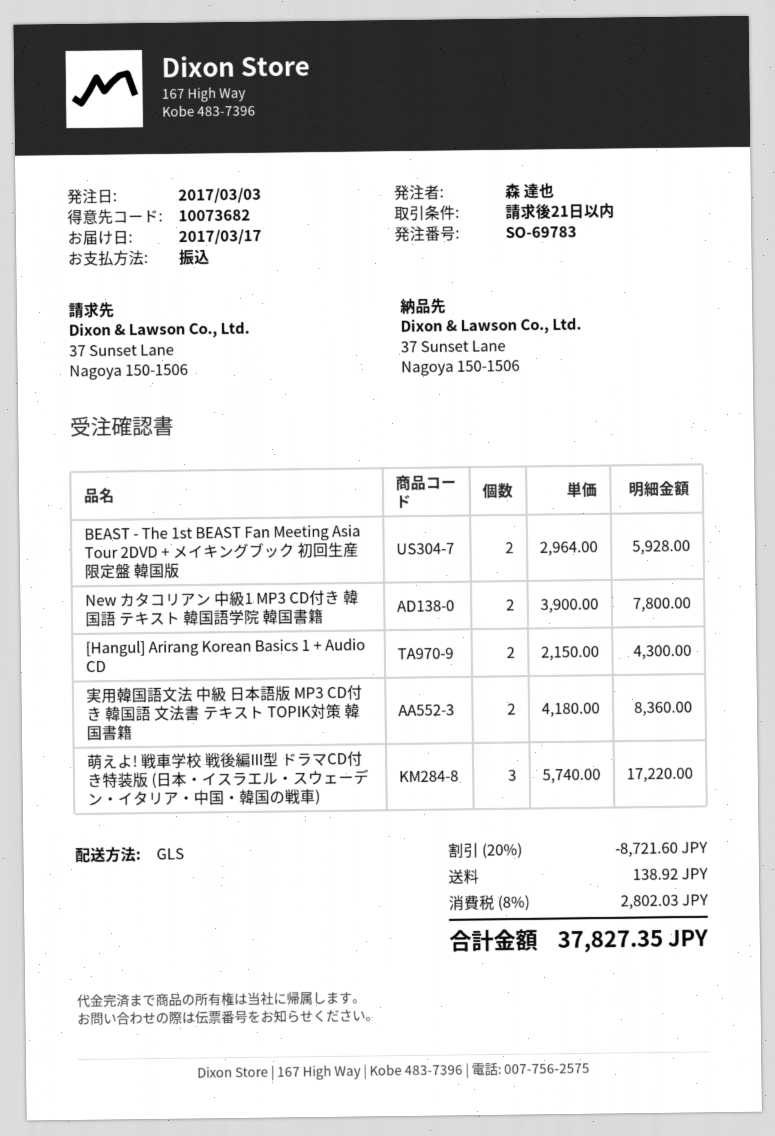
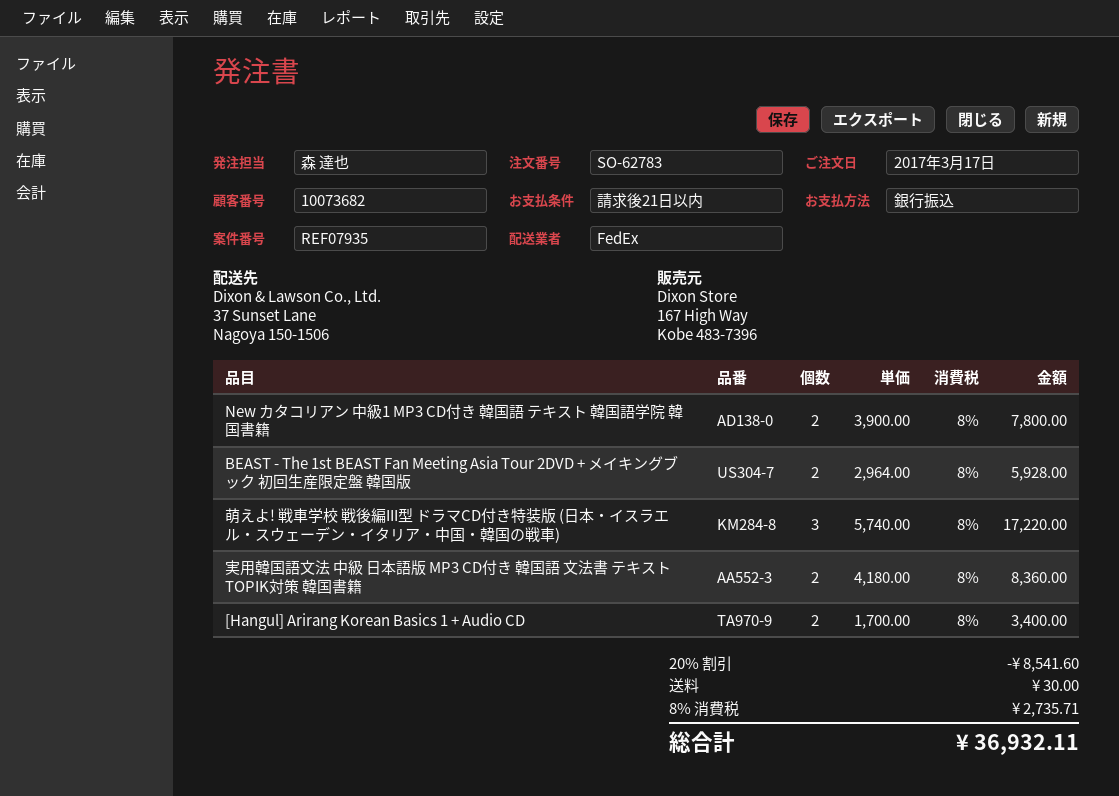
order number: SO-69783 -> SO-62783
order date: 2017-03-03 -> 2017-03-17
shipping method: GLS -> FedEx
[Hangul] Arirang Korean Basics 1 + Audio CD: 2 x 2150.00 = 4300.00 -> 2 x 1700.00 = 3400.00
discount: 20% = 8721.60 -> 20% = 8541.60
shipping: 138.92 -> 30.00
tax: 8% = 2802.03 -> 8% = 2735.71
total: 37827.35 -> 36932.11

